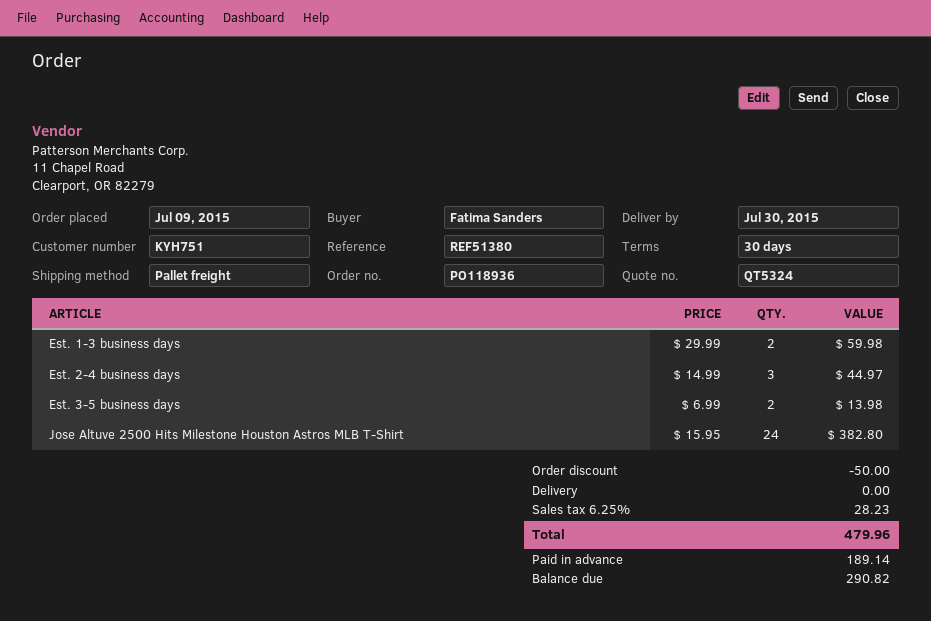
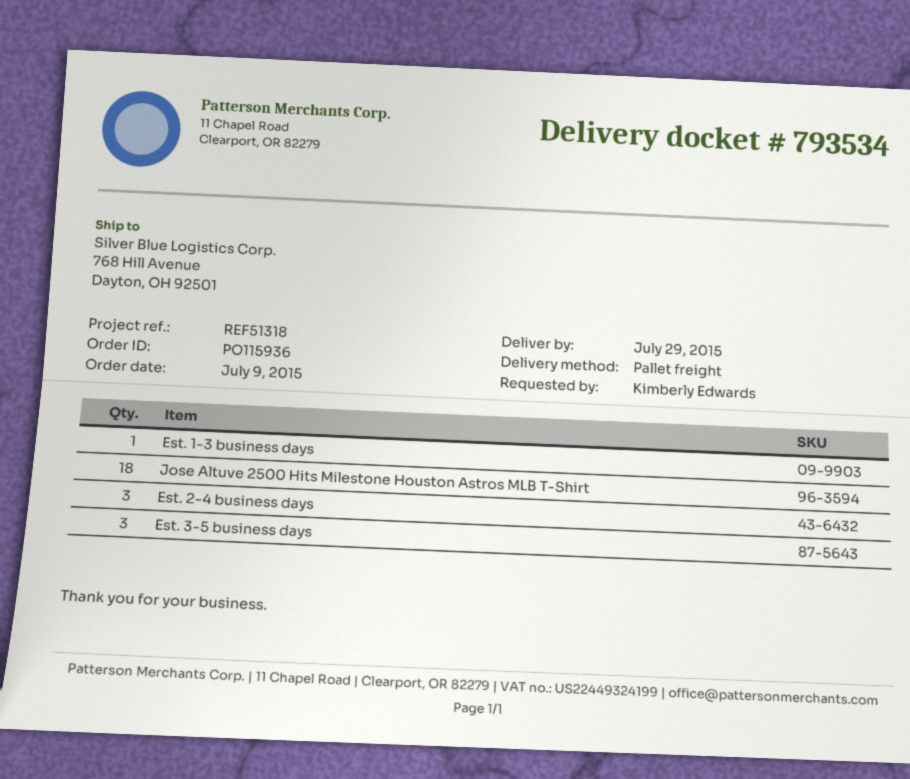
order number: PO118936 -> PO115936
delivery date: 2015-07-30 -> 2015-07-29
reference: REF51380 -> REF51318
ordered by: Fatima Sanders -> Kimberly Edwards
Est. 1-3 business days: 2 -> 1
Est. 3-5 business days: 2 -> 3
Jose Altuve 2500 Hits Milestone Houston Astros MLB T-Shirt: 24 -> 18

